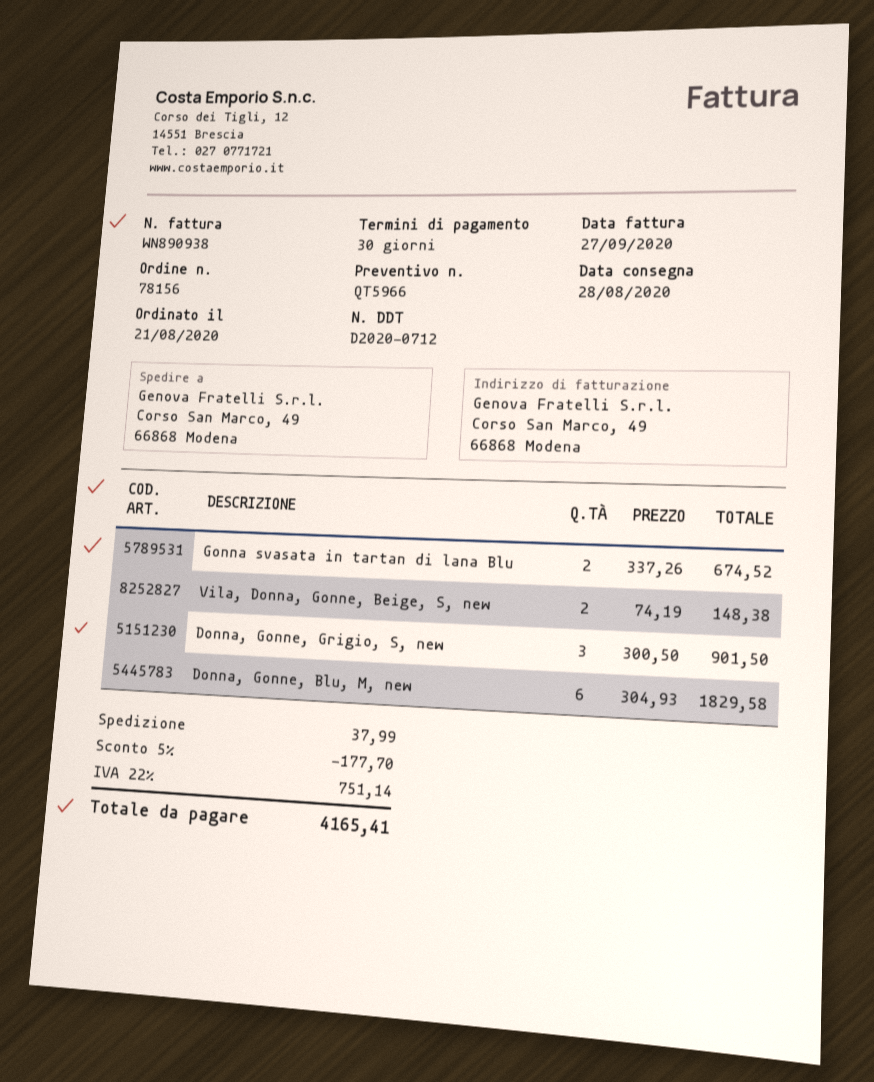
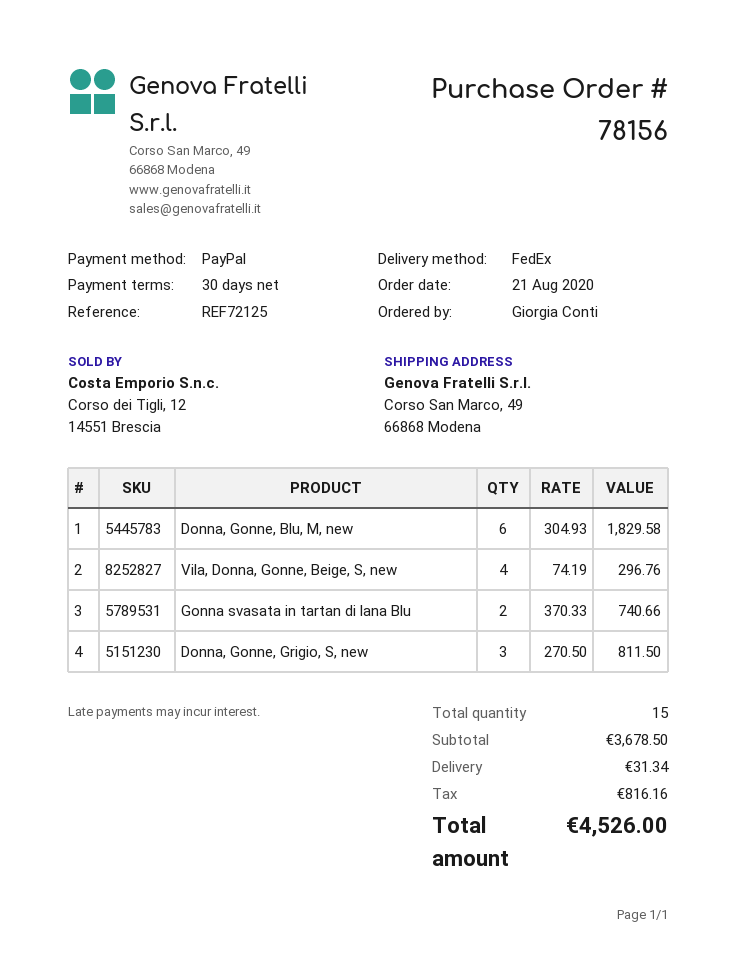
Gonna svasata in tartan di lana Blu: 2 x 337.26 = 674.52 -> 2 x 370.33 = 740.66
Vila, Donna, Gonne, Beige, S, new: 2 x 74.19 = 148.38 -> 4 x 74.19 = 296.76
Donna, Gonne, Grigio, S, new: 3 x 300.50 = 901.50 -> 3 x 270.50 = 811.50
discount: 5% = 177.70 -> none
shipping: 37.99 -> 31.34
tax: 751.14 -> 816.16
total: 4165.41 -> 4526.00

